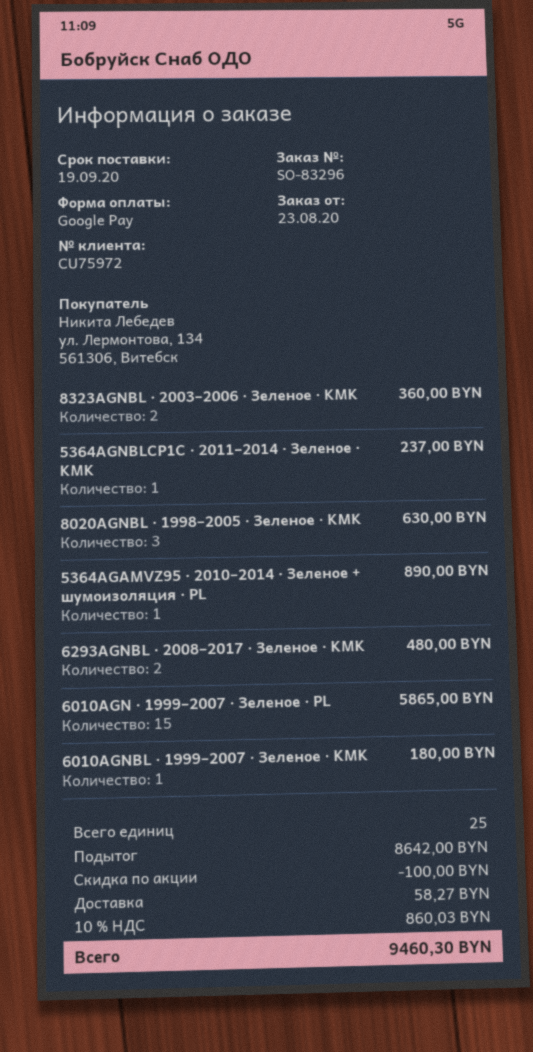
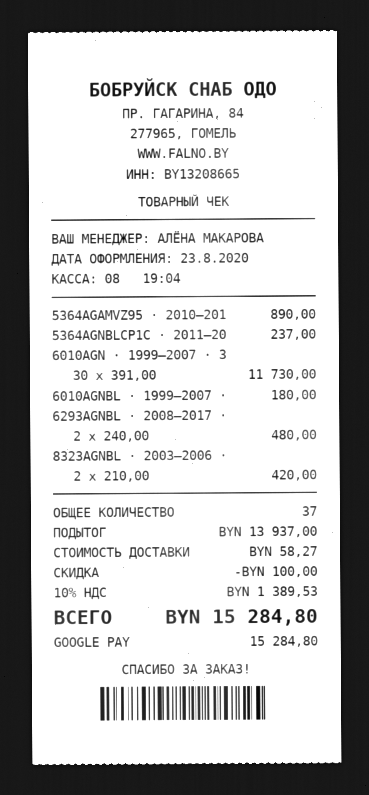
8323AGNBL · 2003–2006 · Зеленое · KMK: 2 for 360.00 -> 2 for 420.00
8020AGNBL · 1998–2005 · Зеленое · KMK: 3 for 630.00 -> none
6010AGN · 1999–2007 · Зеленое · PL: 15 for 5865.00 -> 30 for 11730.00
total quantity: 25 -> 37
subtotal: 8642.00 -> 13937.00
tax: 10% = 860.03 -> 10% = 1389.53
total: 9460.30 -> 15284.80

